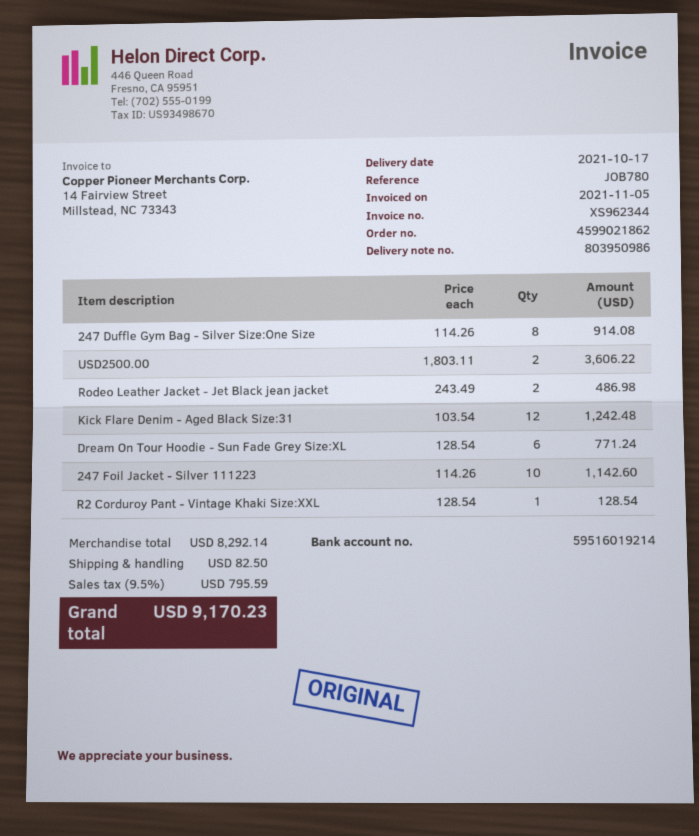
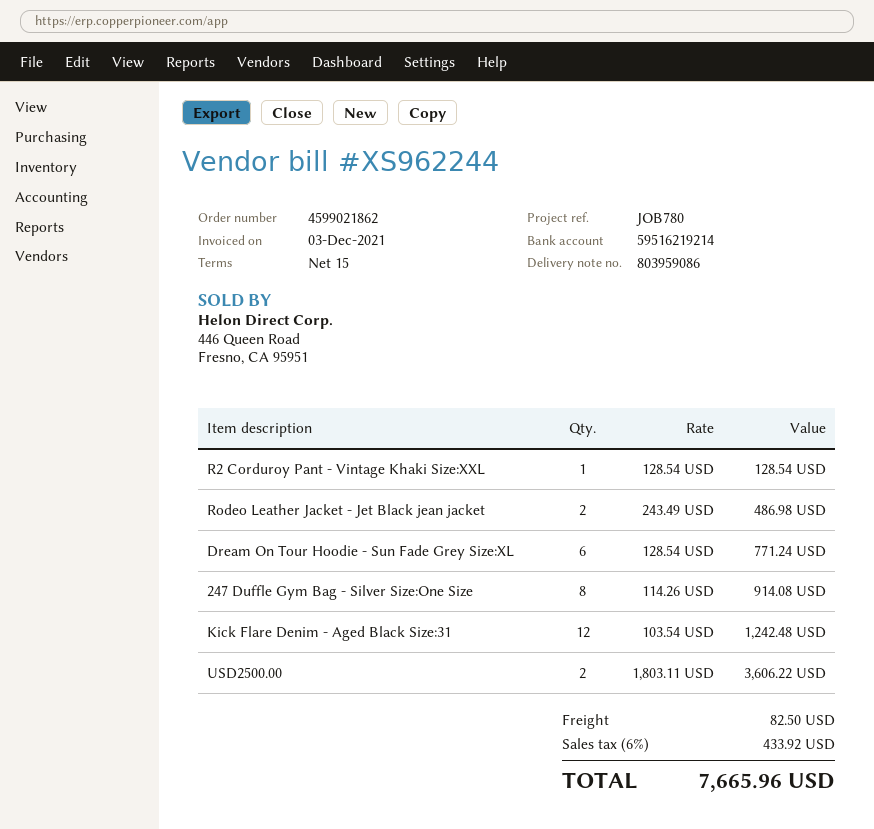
delivery note number: 803950986 -> 803959086
invoice number: XS962344 -> XS962244
invoice date: 2021-11-05 -> 2021-12-03
bank account: 59516019214 -> 59516219214
247 Foil Jacket - Silver 111223: 10 x 114.26 = 1142.60 -> none
tax: 9.5% = 795.59 -> 6% = 433.92
total: 9170.23 -> 7665.96

